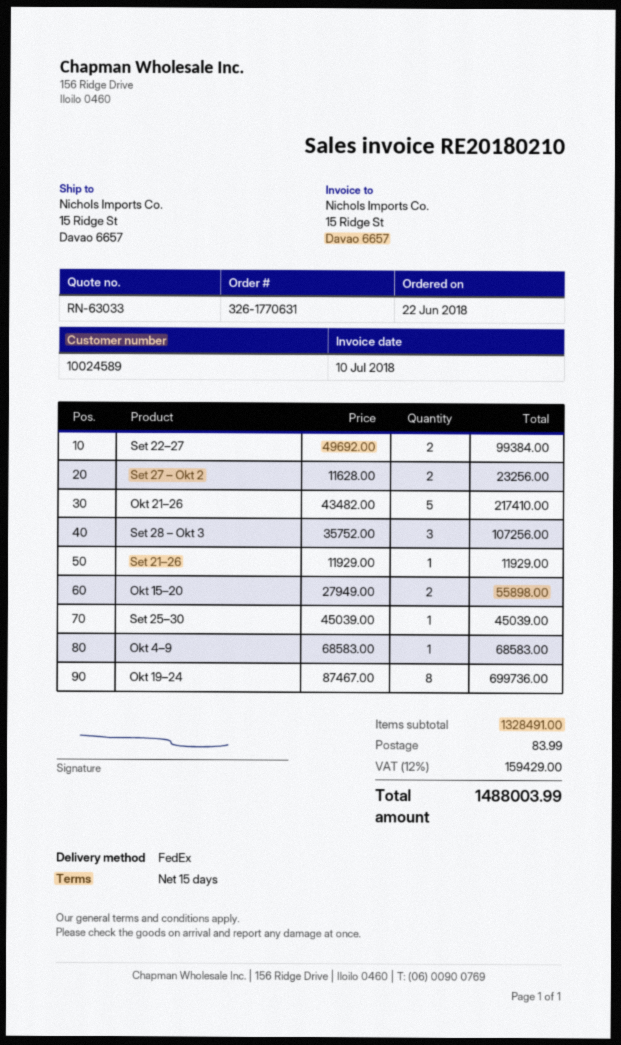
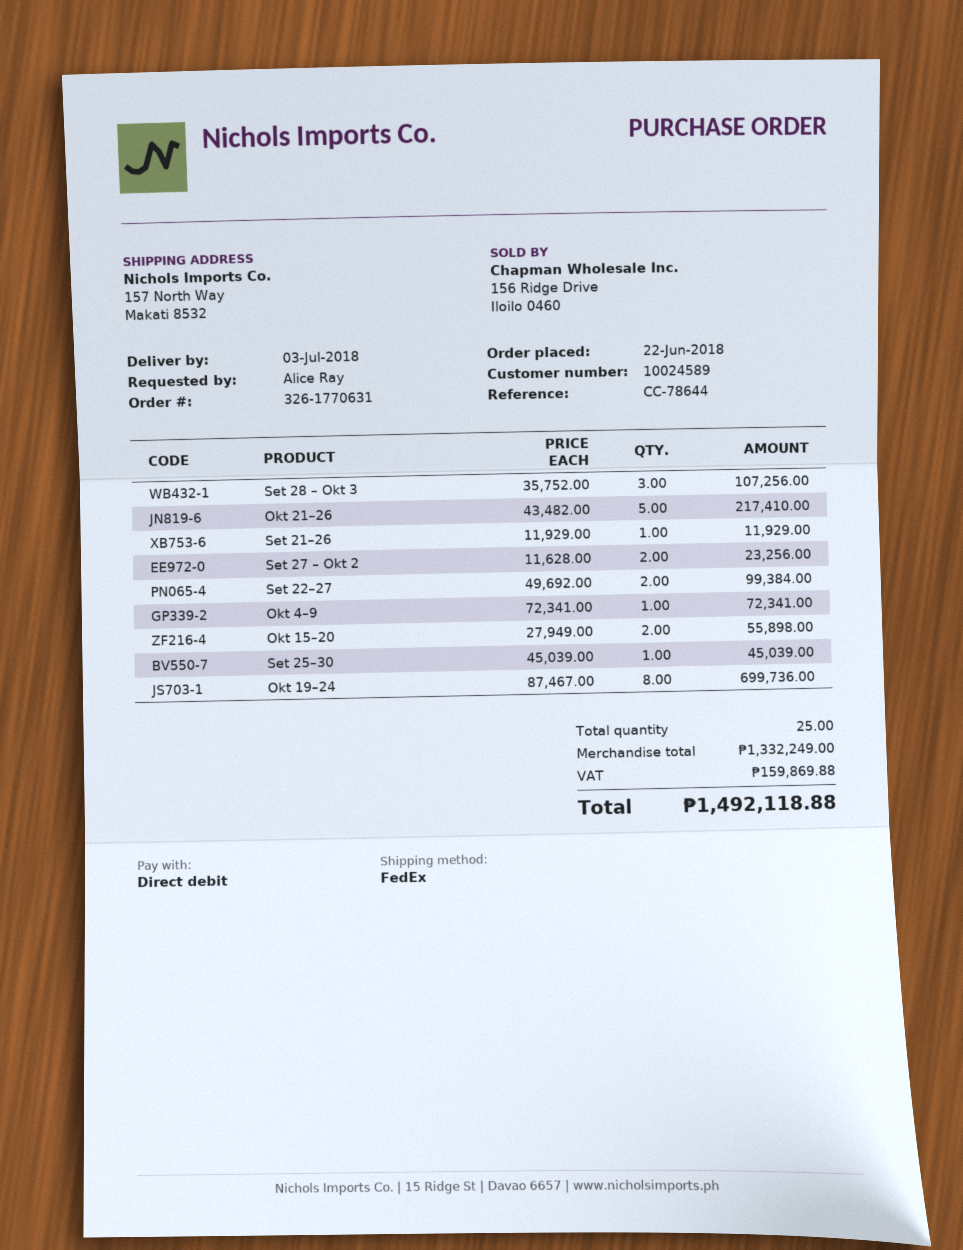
ship to: 15 Ridge St, Davao 6657 -> 157 North Way, Makati 8532
Okt 4–9: 1 x 68583.00 = 68583.00 -> 1 x 72341.00 = 72341.00
subtotal: 1328491.00 -> 1332249.00
shipping: 83.99 -> none
tax: 159429.00 -> 159869.88
total: 1488003.99 -> 1492118.88

